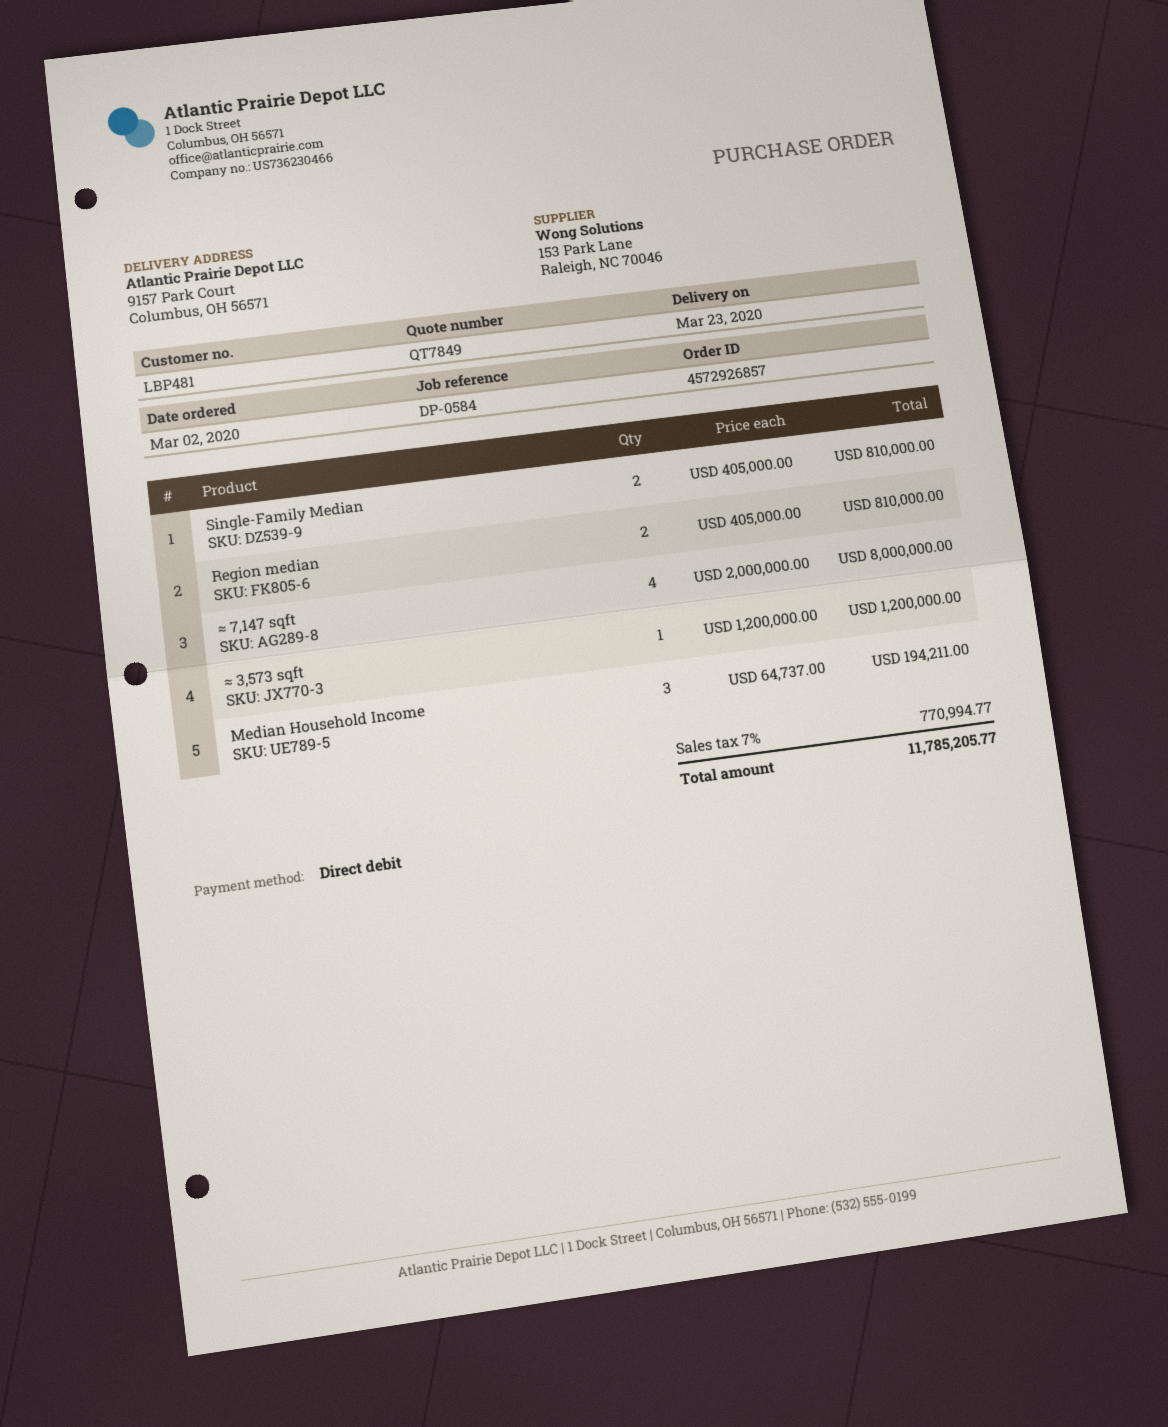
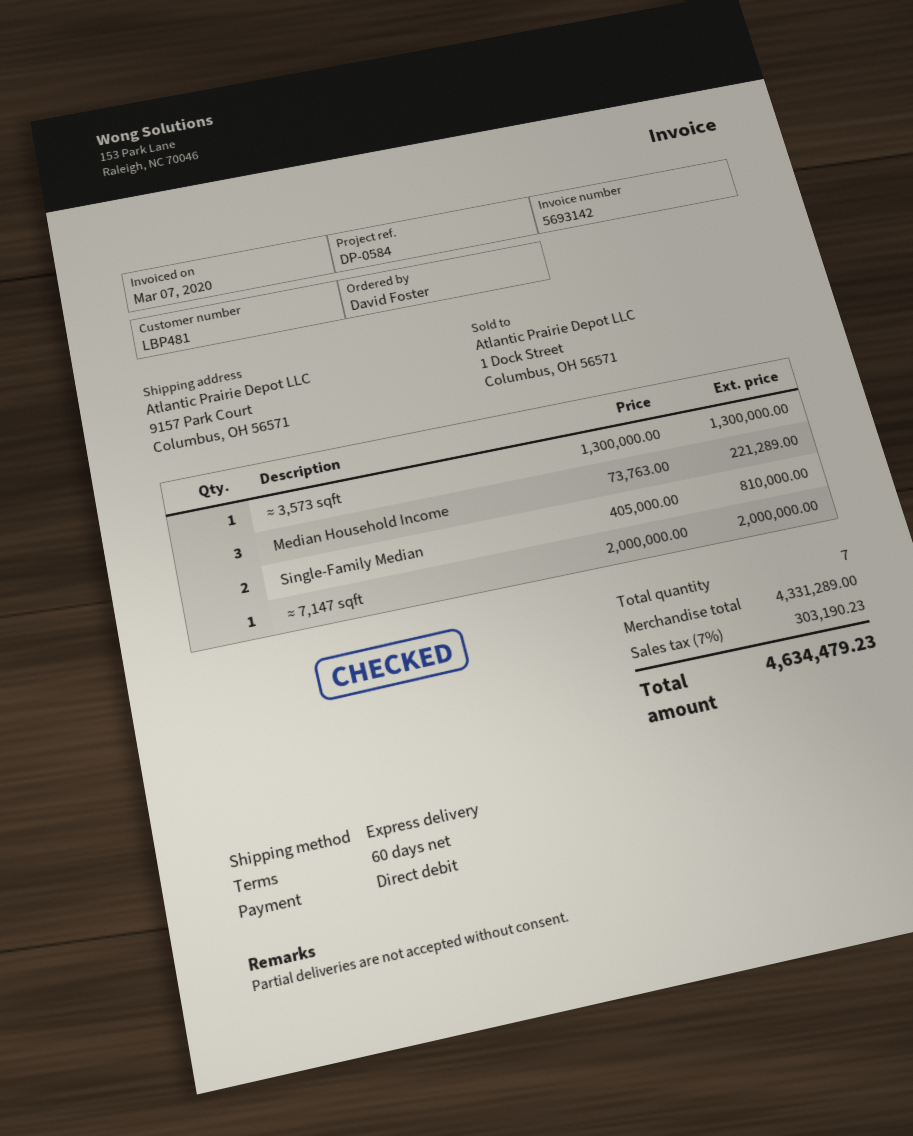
Region median: 2 x 405000.00 = 810000.00 -> none
≈ 7,147 sqft: 4 x 2000000.00 = 8000000.00 -> 1 x 2000000.00 = 2000000.00
≈ 3,573 sqft: 1 x 1200000.00 = 1200000.00 -> 1 x 1300000.00 = 1300000.00
Median Household Income: 3 x 64737.00 = 194211.00 -> 3 x 73763.00 = 221289.00
tax: 7% = 770994.77 -> 7% = 303190.23
total: 11785205.77 -> 4634479.23

